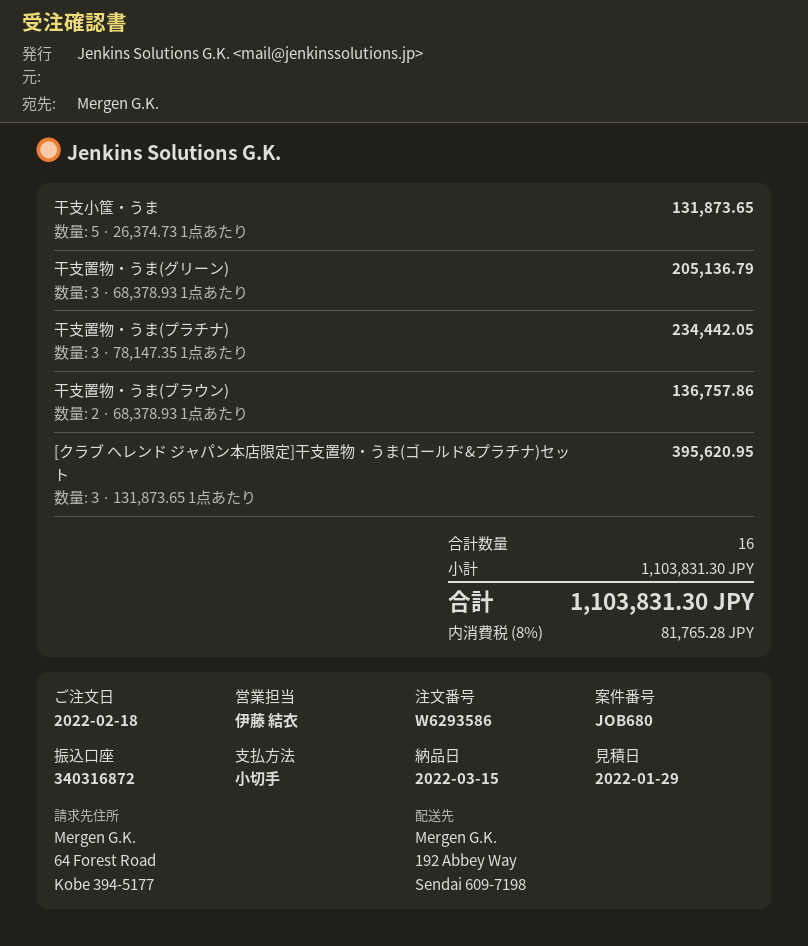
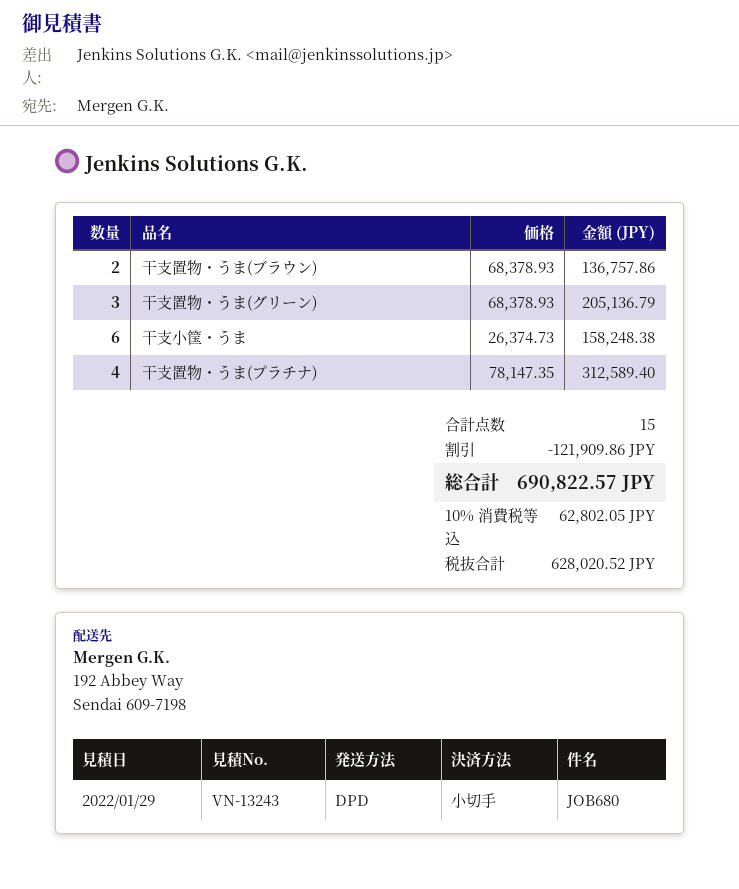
干支小筺・うま: 5 x 26374.73 = 131873.65 -> 6 x 26374.73 = 158248.38
干支置物・うま(プラチナ): 3 x 78147.35 = 234442.05 -> 4 x 78147.35 = 312589.40
[クラブ ヘレンド ジャパン本店限定]干支置物・うま(ゴールド&プラチナ)セット: 3 x 131873.65 = 395620.95 -> none
total quantity: 16 -> 15
discount: none -> 121909.86
tax: 8% = 81765.28 -> 10% = 62802.05
total: 1103831.30 -> 690822.57

